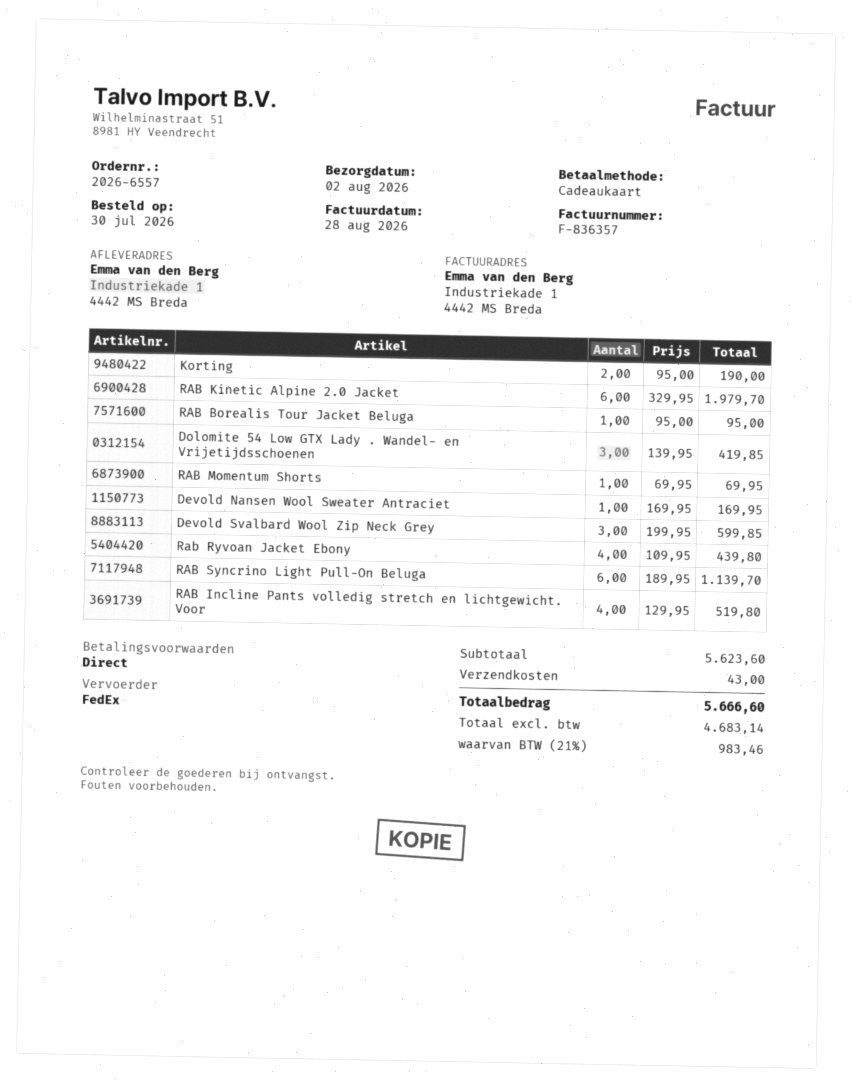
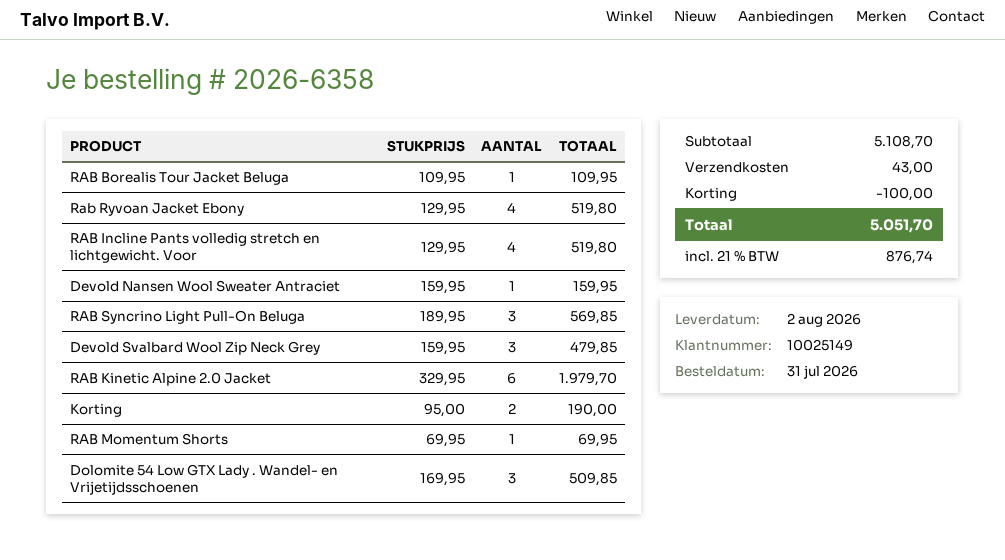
order number: 2026-6557 -> 2026-6358
order date: 2026-07-30 -> 2026-07-31
RAB Borealis Tour Jacket Beluga: 1 x 95.00 = 95.00 -> 1 x 109.95 = 109.95
Dolomite 54 Low GTX Lady . Wandel- en Vrijetijdsschoenen: 3 x 139.95 = 419.85 -> 3 x 169.95 = 509.85
Devold Nansen Wool Sweater Antraciet: 1 x 169.95 = 169.95 -> 1 x 159.95 = 159.95
Devold Svalbard Wool Zip Neck Grey: 3 x 199.95 = 599.85 -> 3 x 159.95 = 479.85
Rab Ryvoan Jacket Ebony: 4 x 109.95 = 439.80 -> 4 x 129.95 = 519.80
RAB Syncrino Light Pull-On Beluga: 6 x 189.95 = 1139.70 -> 3 x 189.95 = 569.85
subtotal: 5623.60 -> 5108.70
discount: none -> 100.00
tax: 21% = 983.46 -> 21% = 876.74
total: 5666.60 -> 5051.70

